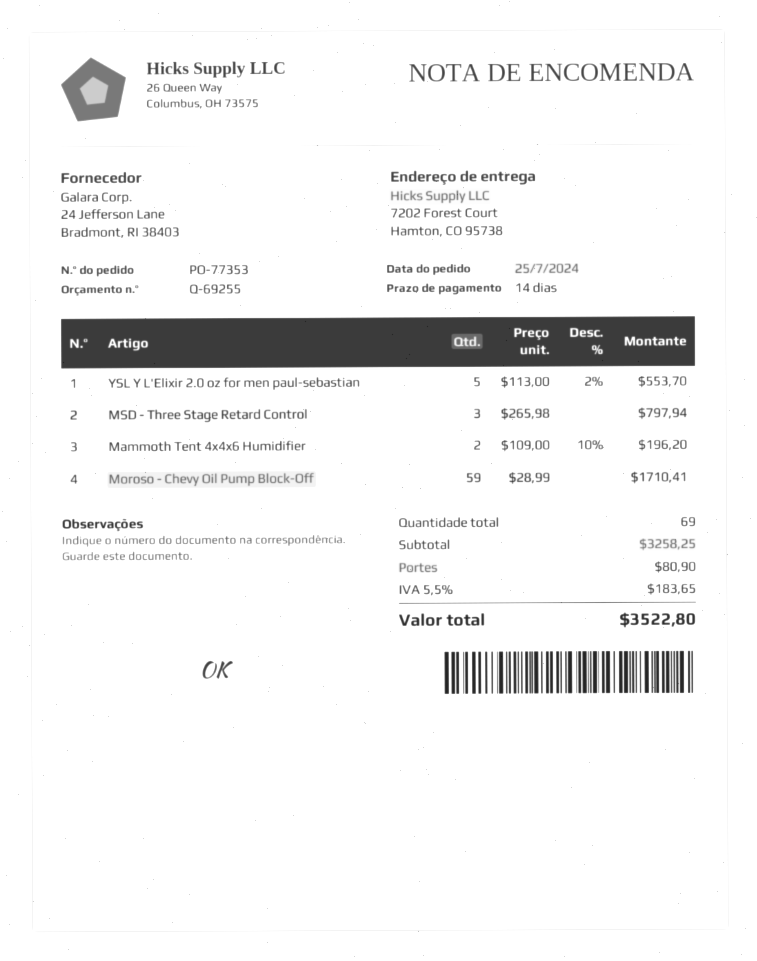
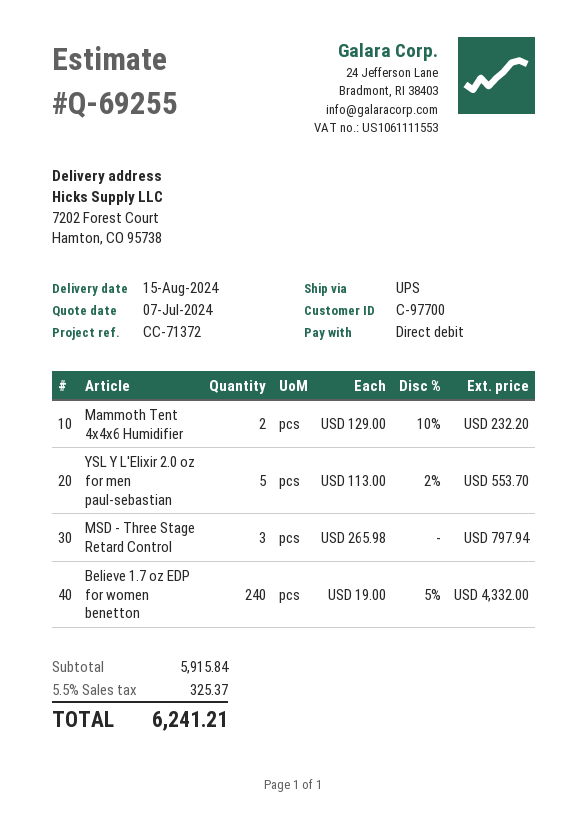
Mammoth Tent 4x4x6 Humidifier: 2 x 109.00 - 10% = 196.20 -> 2 x 129.00 - 10% = 232.20
Moroso - Chevy Oil Pump Block-Off: 59 x 28.99 = 1710.41 -> none
Believe 1.7 oz EDP for women benetton: none -> 240 x 19.00 - 5% = 4332.00
subtotal: 3258.25 -> 5915.84
shipping: 80.90 -> none
tax: 5.5% = 183.65 -> 5.5% = 325.37
total: 3522.80 -> 6241.21

